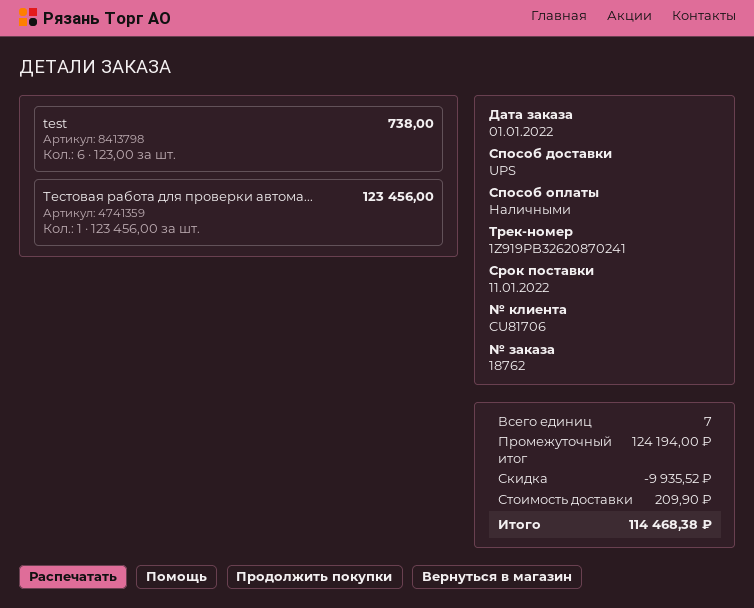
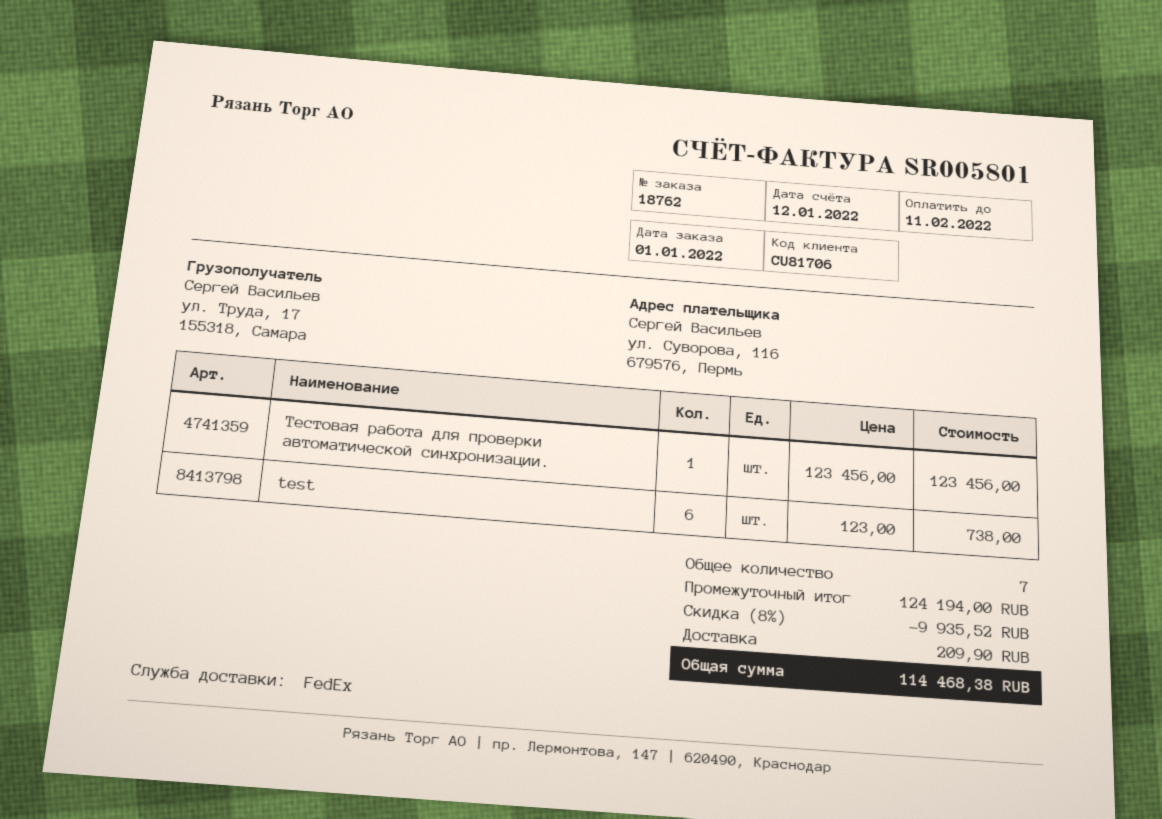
shipping method: UPS -> FedEx

